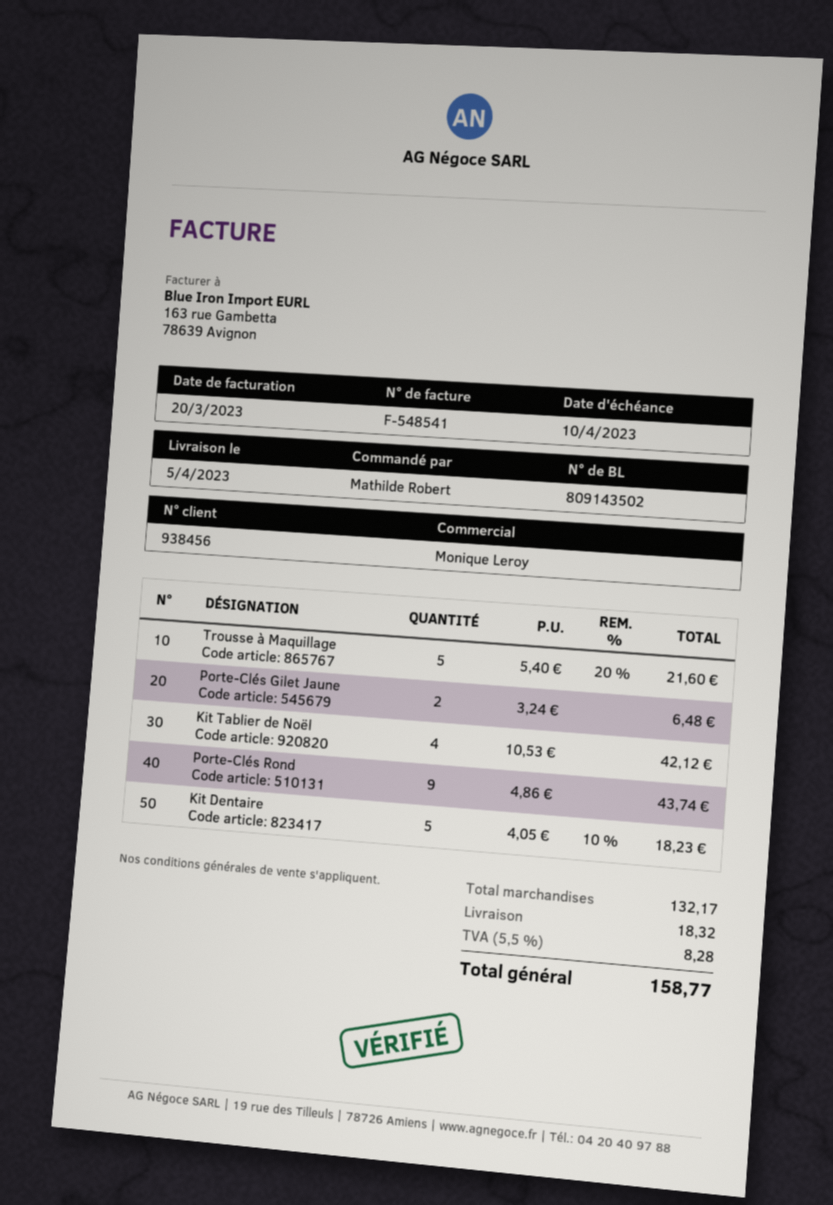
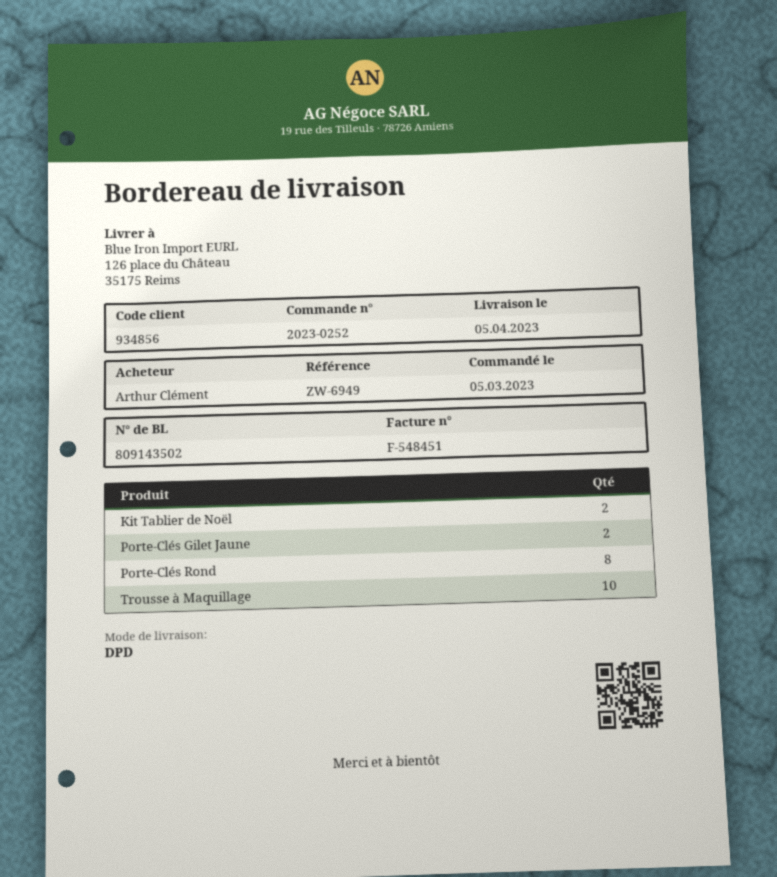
invoice number: F-548541 -> F-548451
customer number: 938456 -> 934856
ordered by: Mathilde Robert -> Arthur Clément
Trousse à Maquillage: 5 -> 10
Kit Tablier de Noël: 4 -> 2
Porte-Clés Rond: 9 -> 8
Kit Dentaire: 5 -> none

